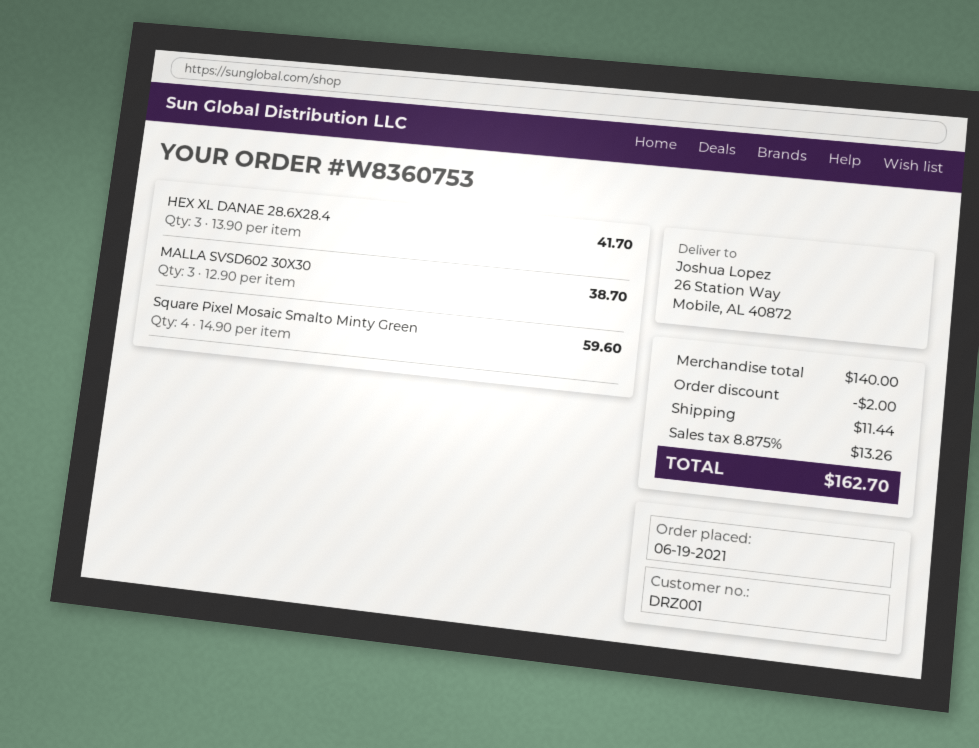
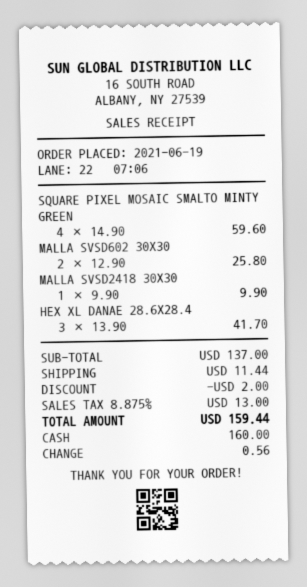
MALLA SVSD602 30X30: 3 x 12.90 = 38.70 -> 2 x 12.90 = 25.80
MALLA SVSD2418 30X30: none -> 1 x 9.90 = 9.90
subtotal: 140.00 -> 137.00
tax: 8.875% = 13.26 -> 8.875% = 13.00
total: 162.70 -> 159.44

